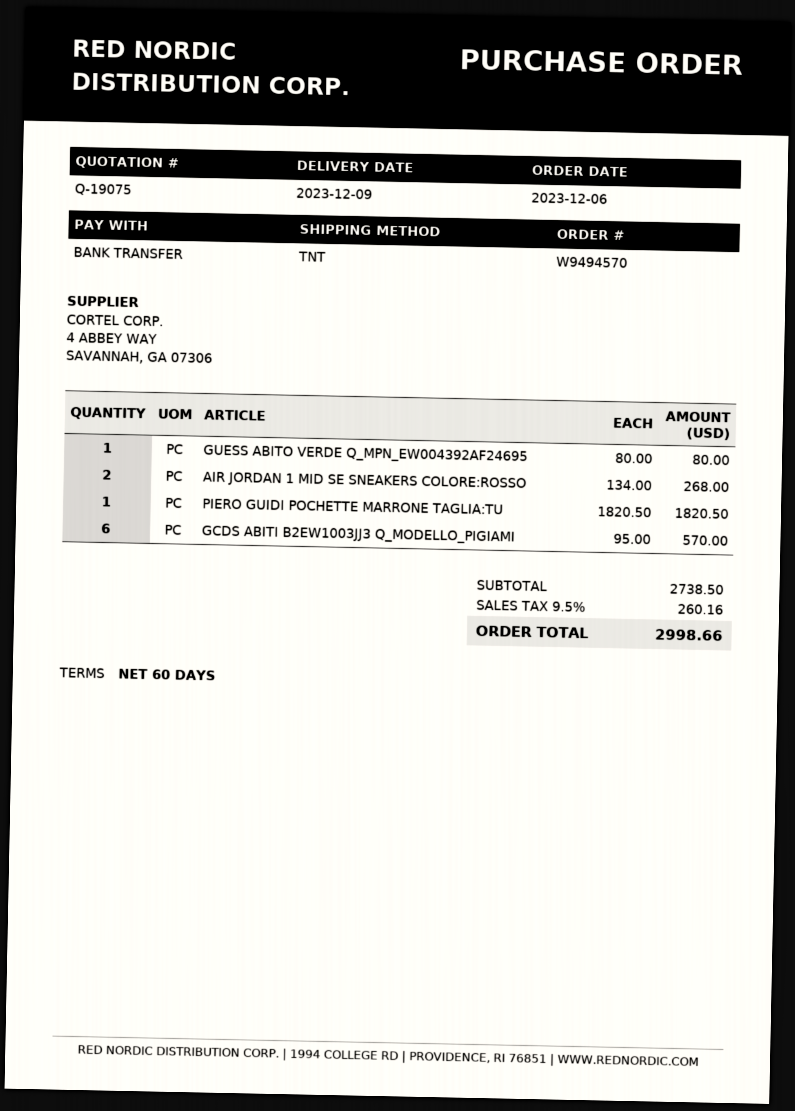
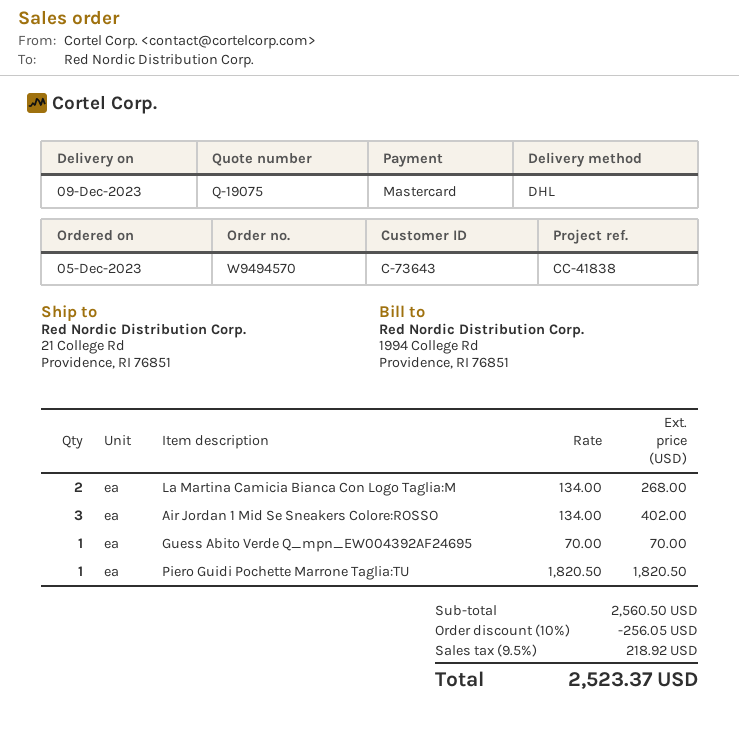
order date: 2023-12-06 -> 2023-12-05
payment method: bank transfer -> Mastercard
shipping method: TNT -> DHL
GUESS ABITO VERDE Q_MPN_EW004392AF24695: 1 x 80.00 = 80.00 -> 1 x 70.00 = 70.00
AIR JORDAN 1 MID SE SNEAKERS COLORE:ROSSO: 2 x 134.00 = 268.00 -> 3 x 134.00 = 402.00
GCDS ABITI B2EW1003JJ3 Q_MODELLO_PIGIAMI: 6 x 95.00 = 570.00 -> none
La Martina Camicia Bianca Con Logo Taglia:M: none -> 2 x 134.00 = 268.00
subtotal: 2738.50 -> 2560.50
discount: none -> 10% = 256.05
tax: 9.5% = 260.16 -> 9.5% = 218.92
total: 2998.66 -> 2523.37

